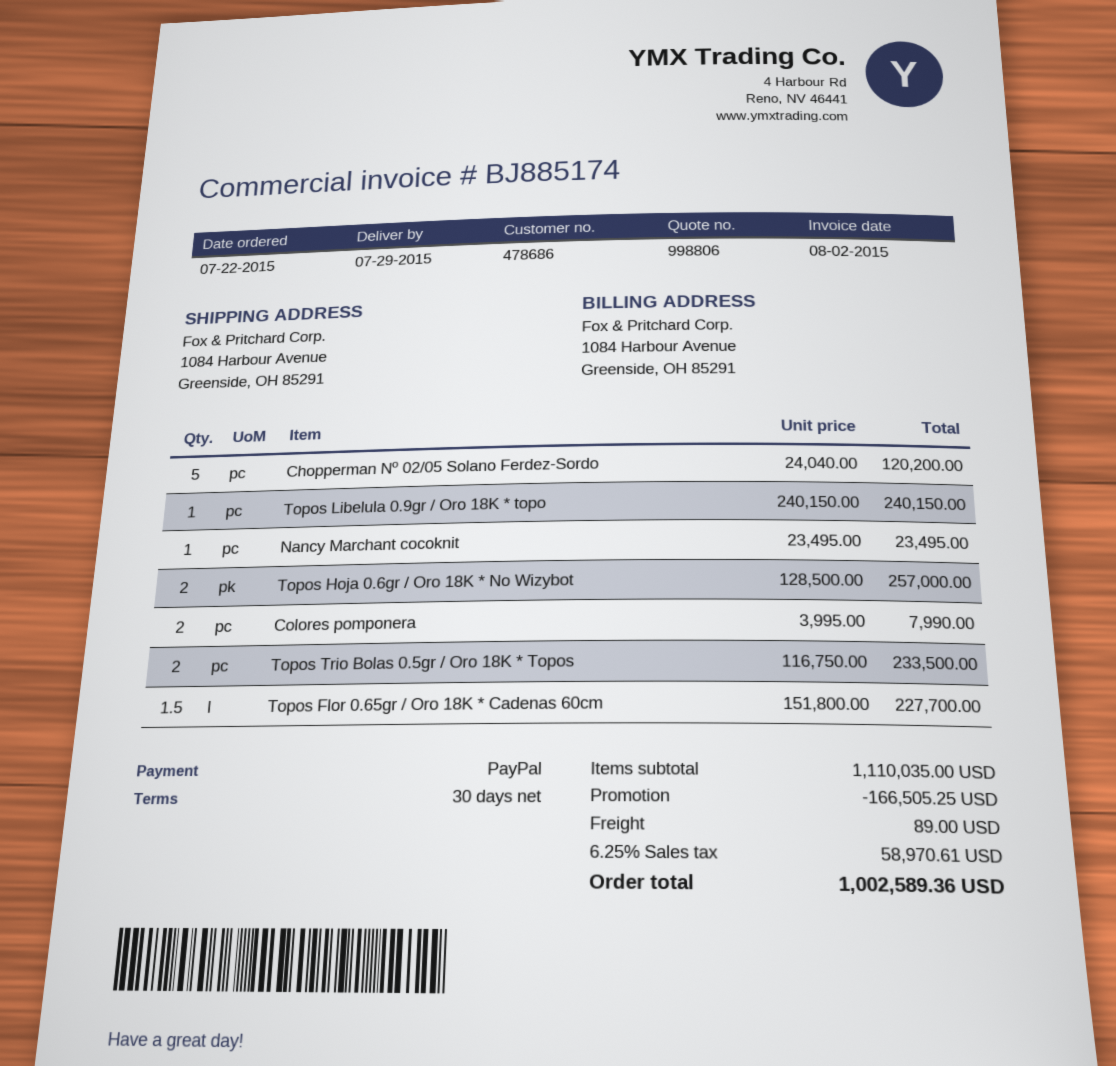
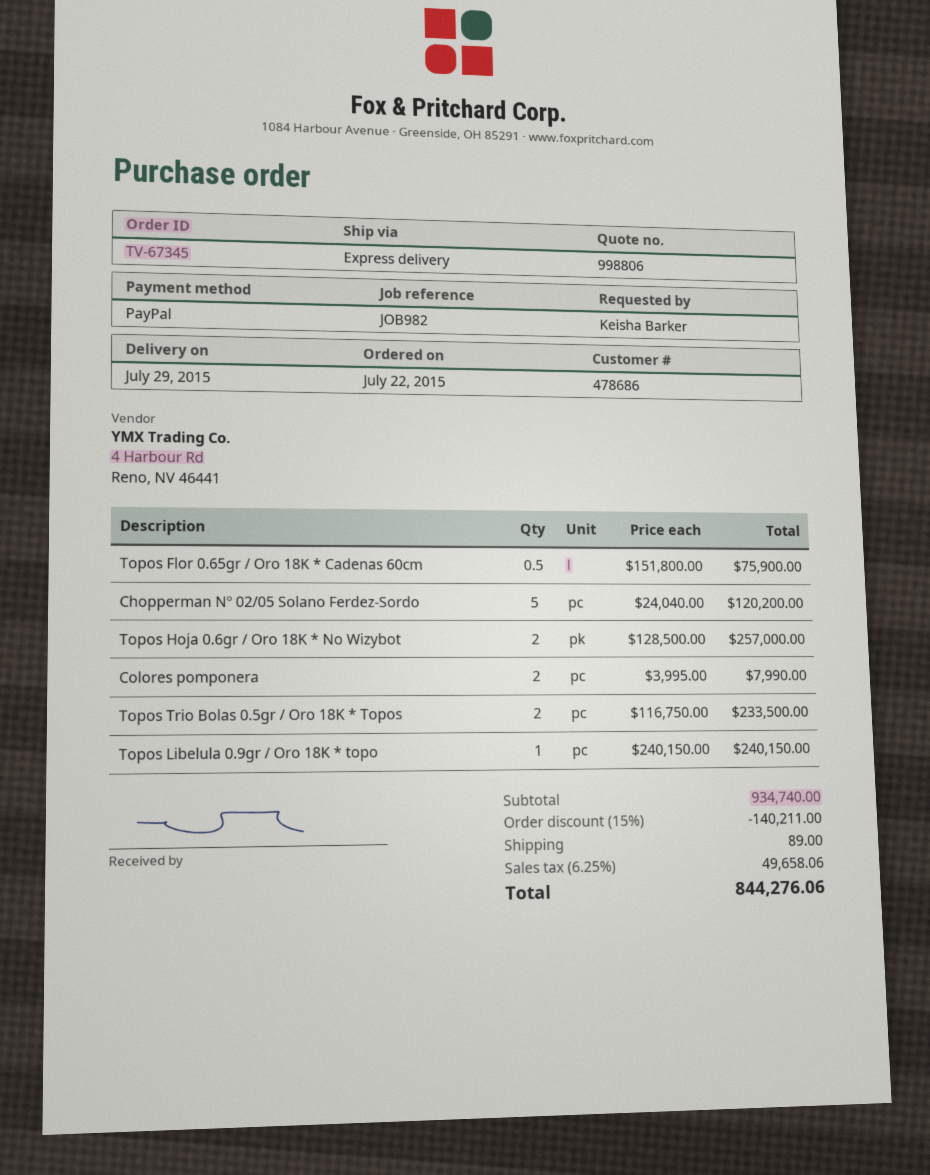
Nancy Marchant cocoknit: 1 x 23495.00 = 23495.00 -> none
Topos Flor 0.65gr / Oro 18K * Cadenas 60cm: 1.5 x 151800.00 = 227700.00 -> 0.5 x 151800.00 = 75900.00
subtotal: 1110035.00 -> 934740.00
discount: 166505.25 -> 140211.00
tax: 6.25% = 58970.61 -> 6.25% = 49658.06
total: 1002589.36 -> 844276.06

